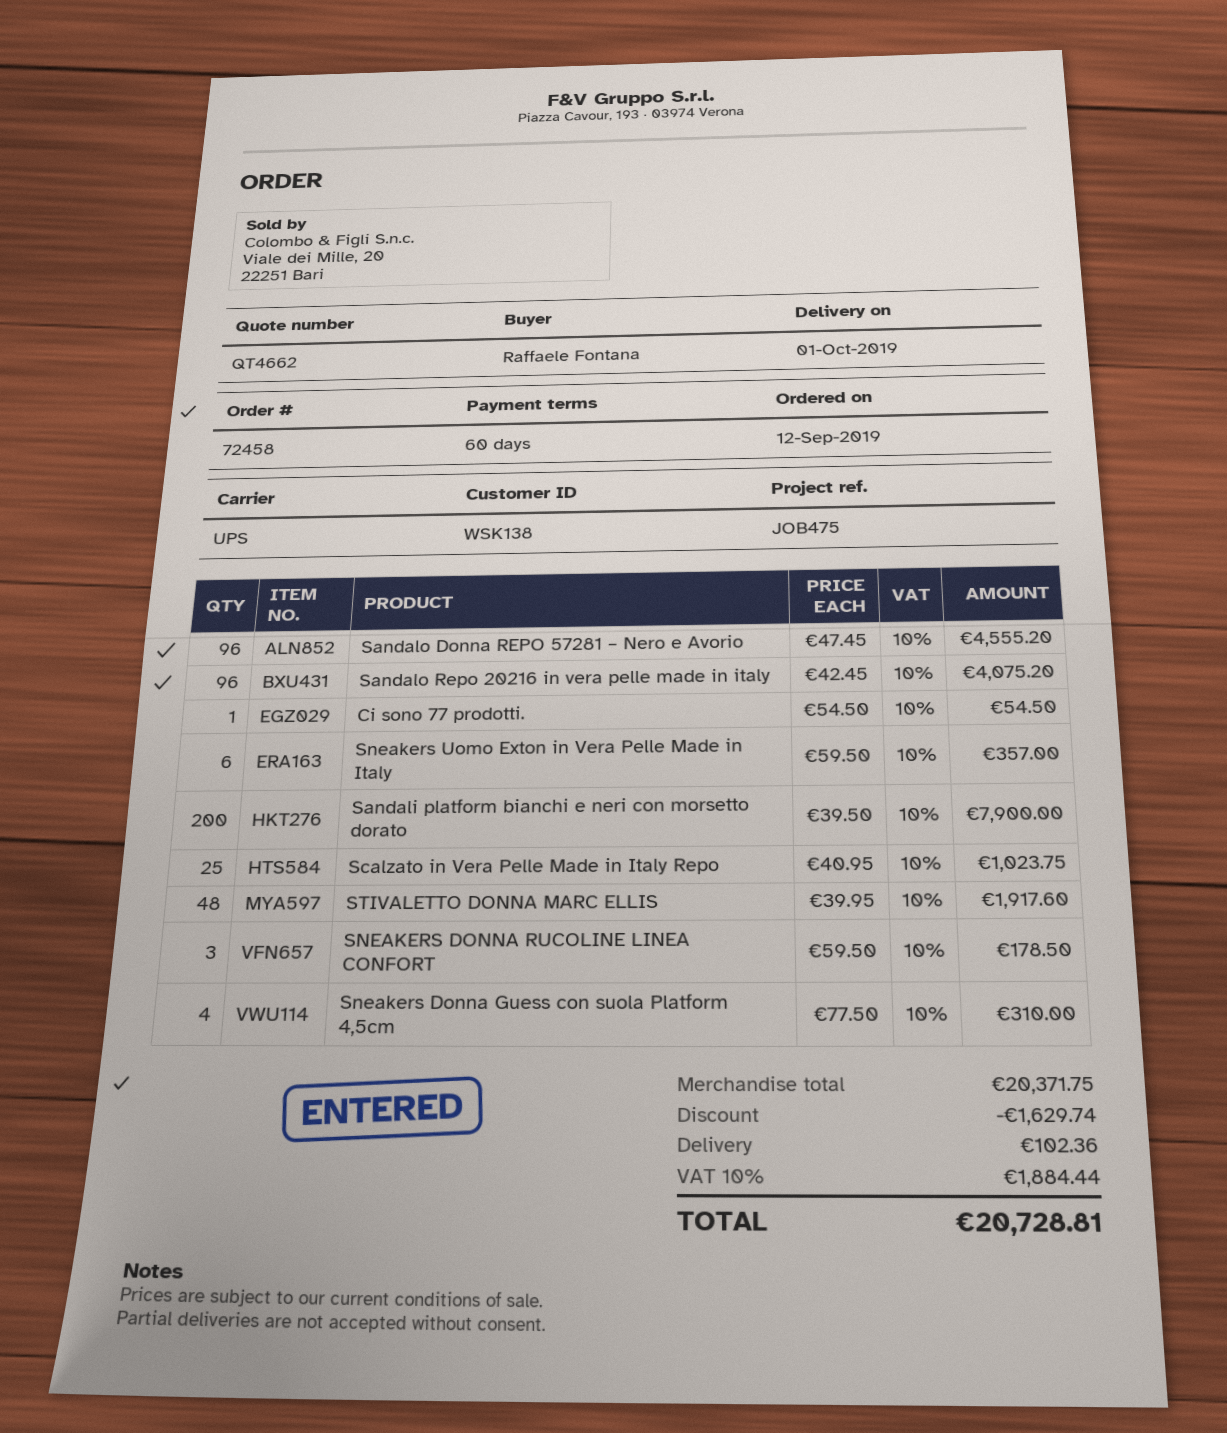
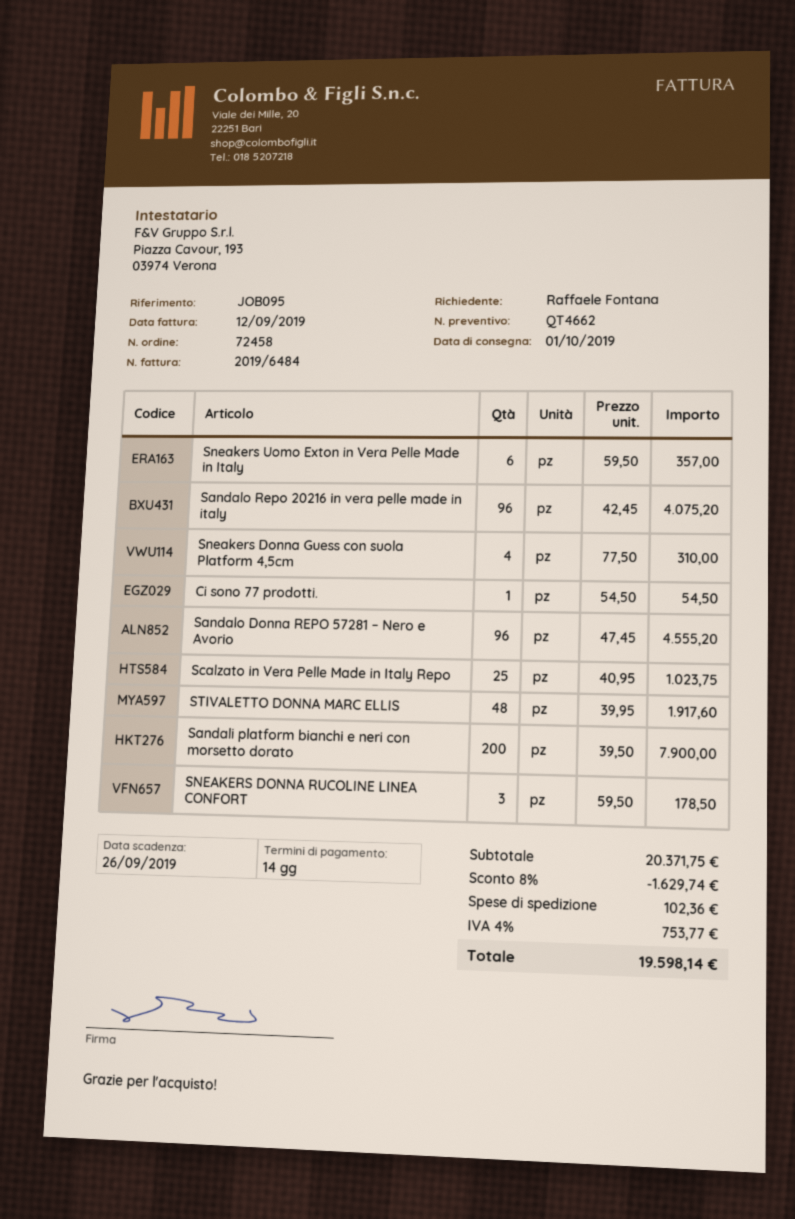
payment terms: 60 days -> 14 days
reference: JOB475 -> JOB095
tax: 10% = 1884.44 -> 4% = 753.77
total: 20728.81 -> 19598.14

